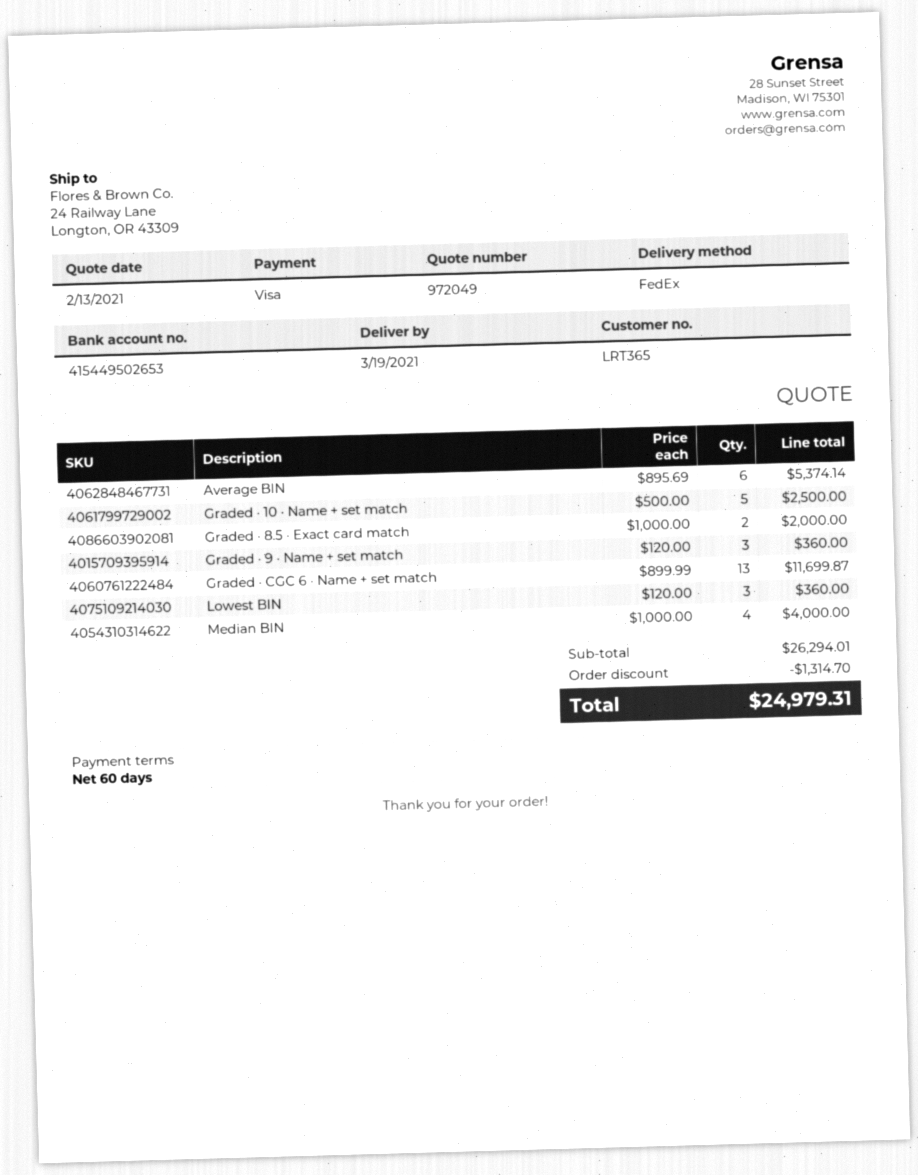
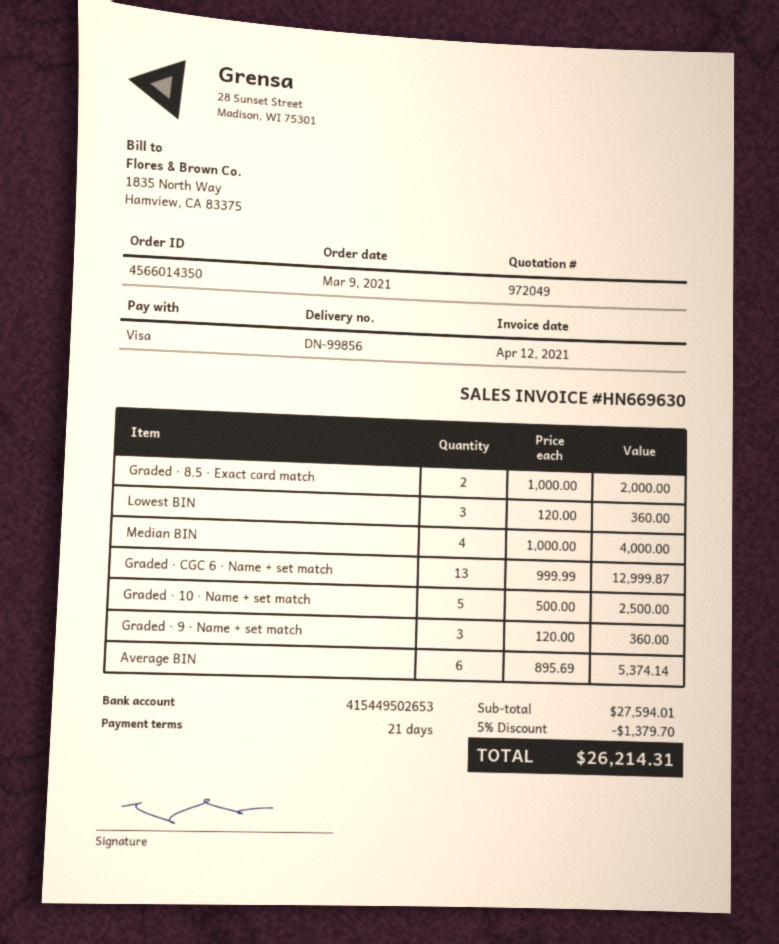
payment terms: 60 days -> 21 days
Graded · CGC 6 · Name + set match: 13 x 899.99 = 11699.87 -> 13 x 999.99 = 12999.87
subtotal: 26294.01 -> 27594.01
discount: 1314.70 -> 1379.70
total: 24979.31 -> 26214.31

